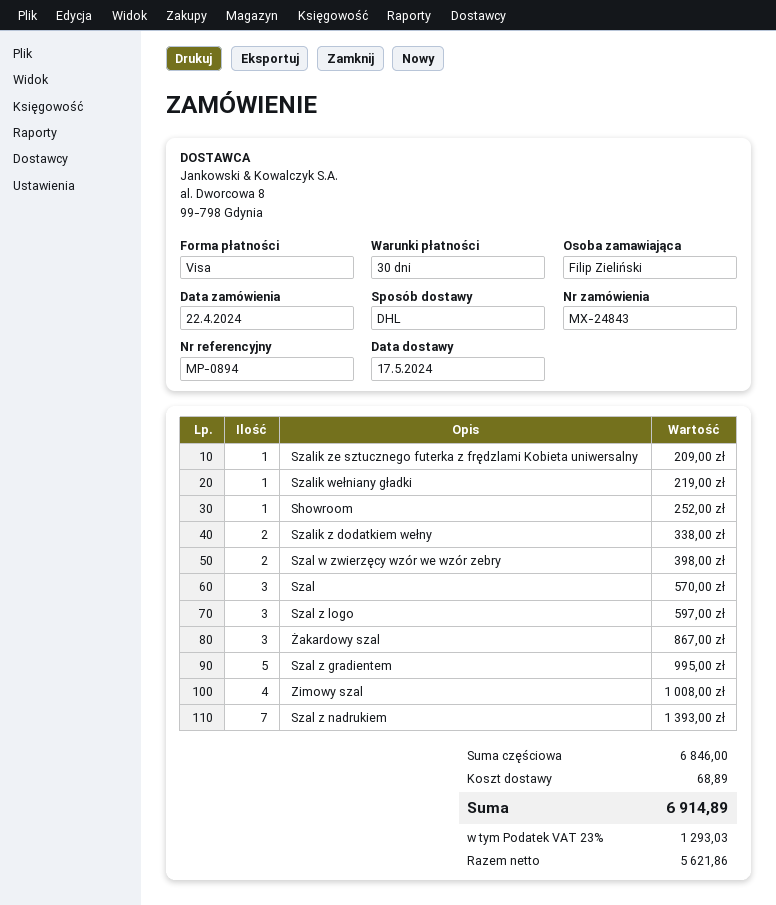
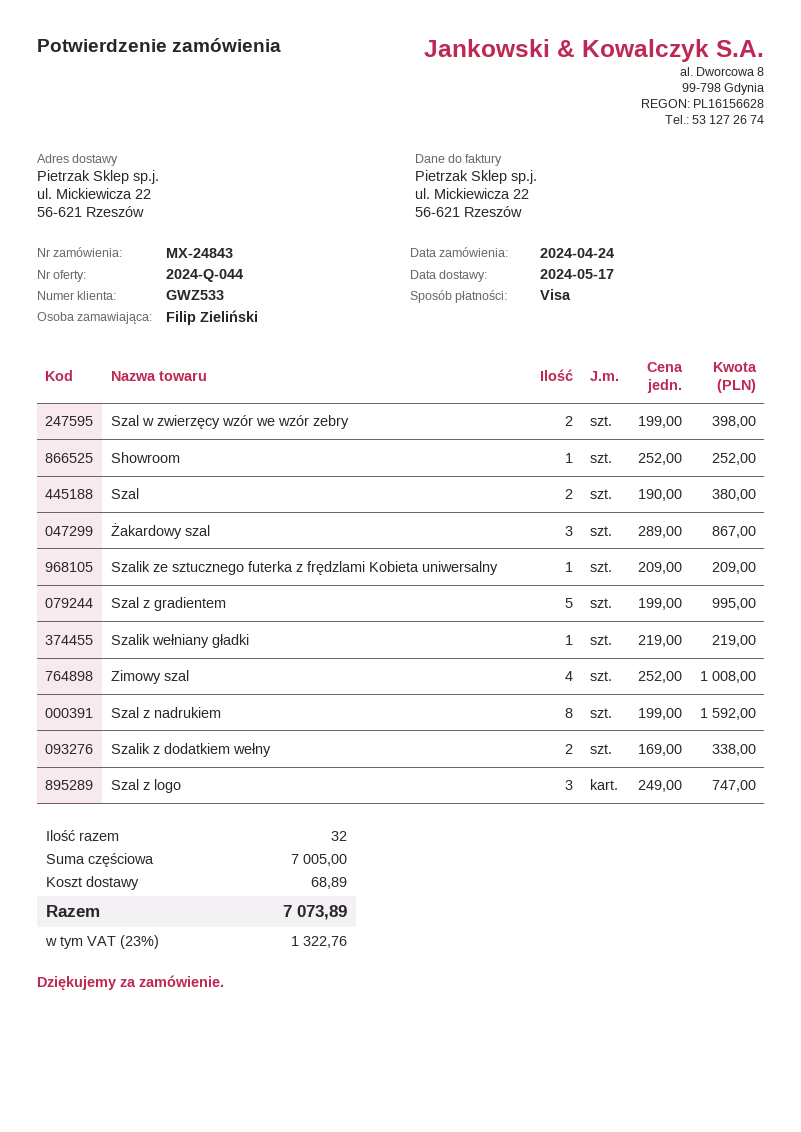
order date: 2024-04-22 -> 2024-04-24
Szal: 3 for 570.00 -> 2 for 380.00
Szal z logo: 3 for 597.00 -> 3 for 747.00
Szal z nadrukiem: 7 for 1393.00 -> 8 for 1592.00
subtotal: 6846.00 -> 7005.00
tax: 23% = 1293.03 -> 23% = 1322.76
total: 6914.89 -> 7073.89

